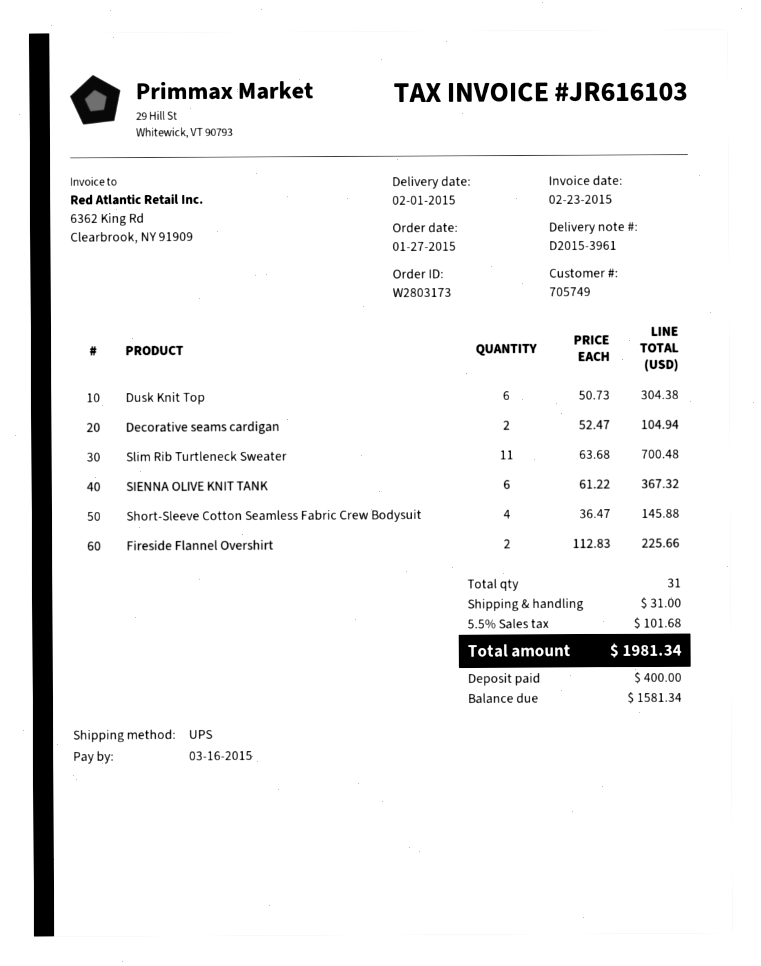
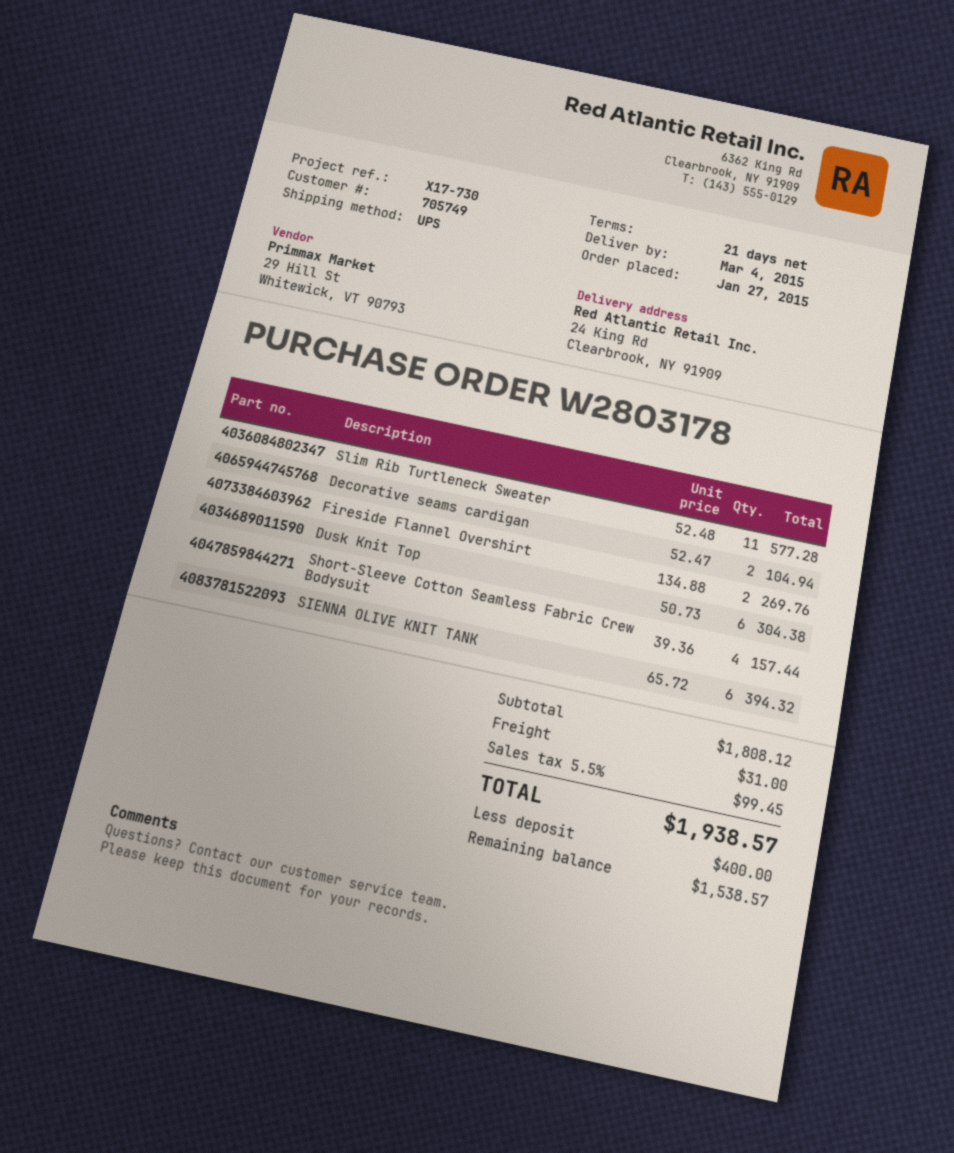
order number: W2803173 -> W2803178
delivery date: 2015-02-01 -> 2015-03-04
Slim Rib Turtleneck Sweater: 11 x 63.68 = 700.48 -> 11 x 52.48 = 577.28
SIENNA OLIVE KNIT TANK: 6 x 61.22 = 367.32 -> 6 x 65.72 = 394.32
Short-Sleeve Cotton Seamless Fabric Crew Bodysuit: 4 x 36.47 = 145.88 -> 4 x 39.36 = 157.44
Fireside Flannel Overshirt: 2 x 112.83 = 225.66 -> 2 x 134.88 = 269.76
tax: 5.5% = 101.68 -> 5.5% = 99.45
total: 1981.34 -> 1938.57
balance: 1581.34 -> 1538.57

